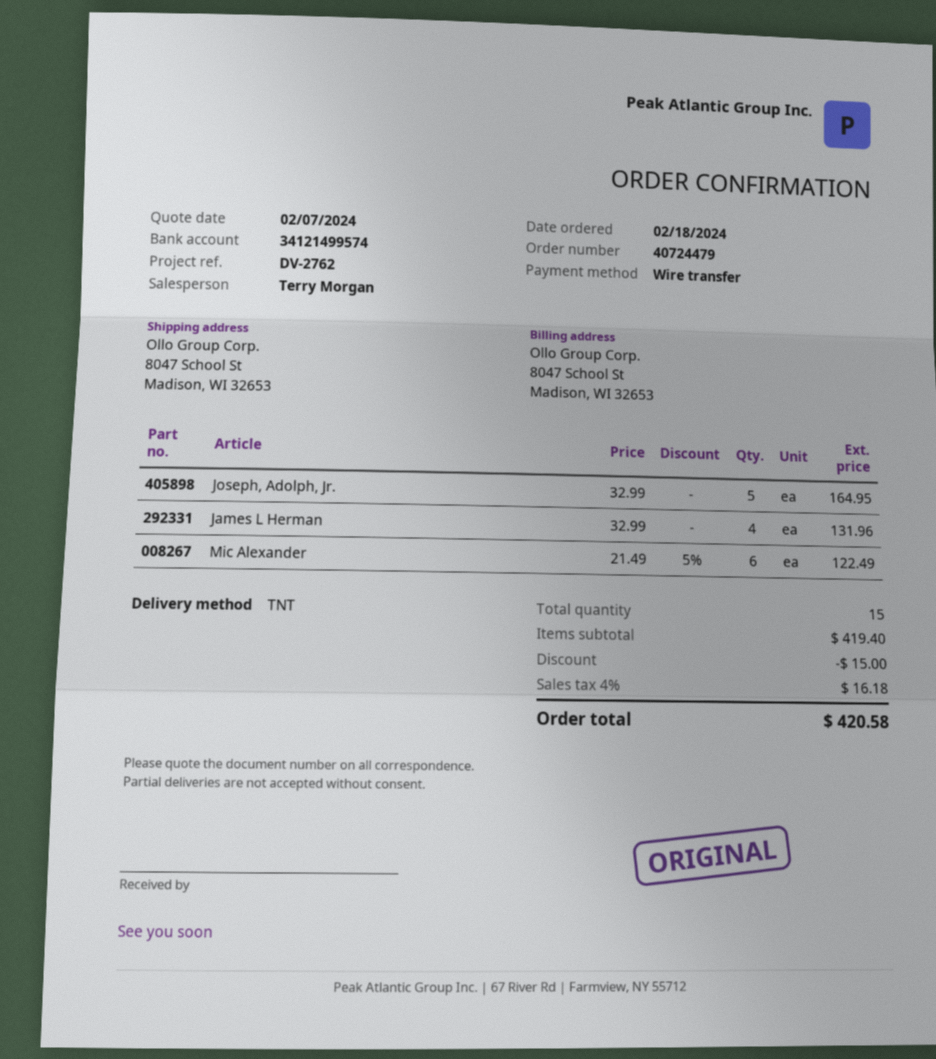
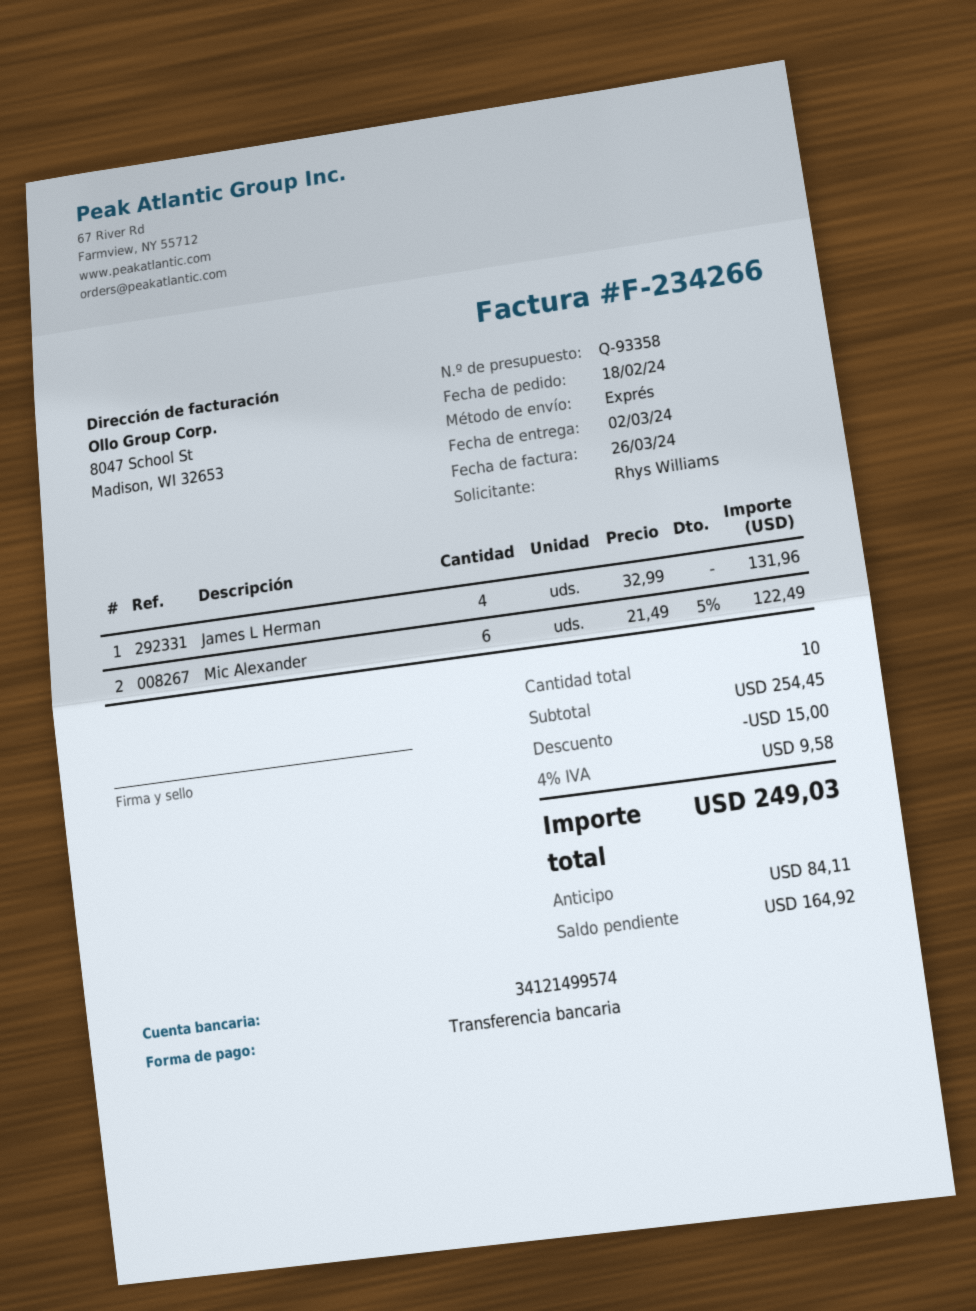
shipping method: TNT -> express
Joseph, Adolph, Jr.: 5 x 32.99 = 164.95 -> none
total quantity: 15 -> 10
subtotal: 419.40 -> 254.45
tax: 4% = 16.18 -> 4% = 9.58
total: 420.58 -> 249.03

